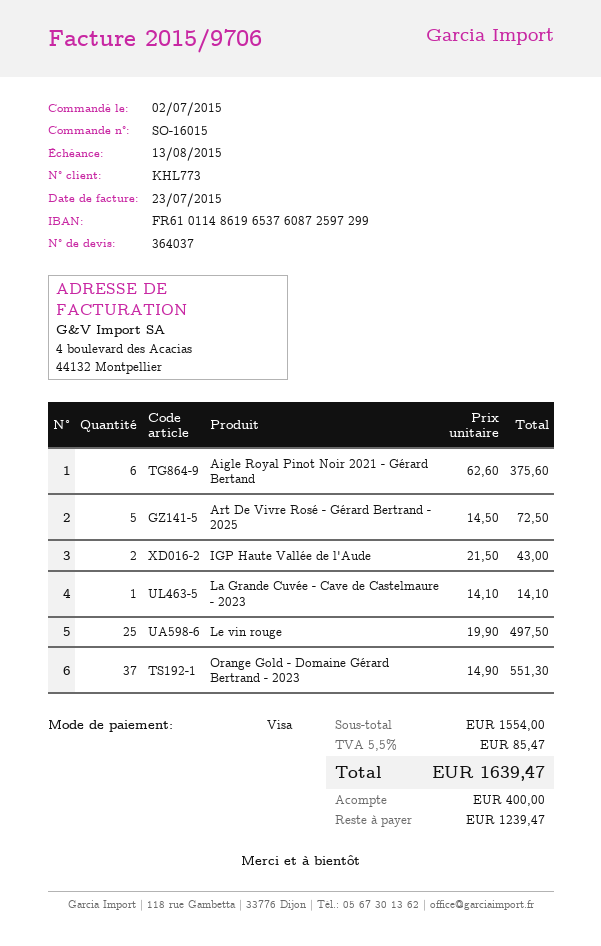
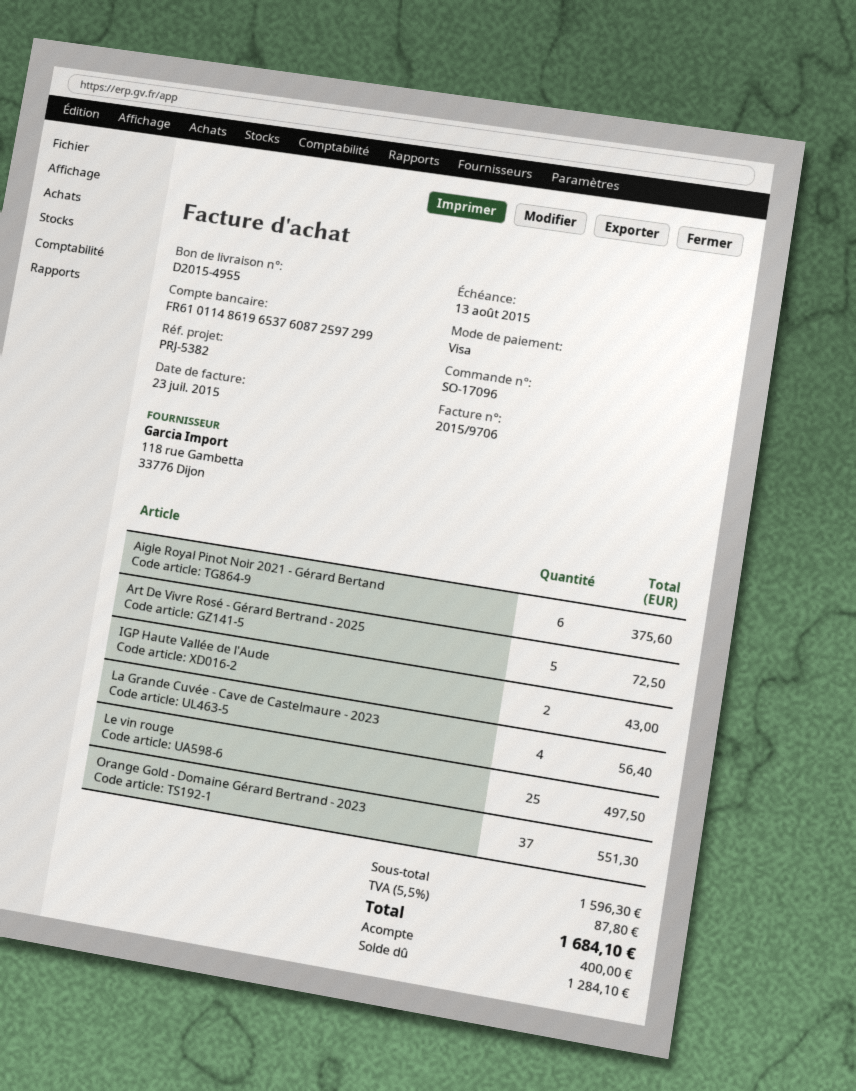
order number: SO-16015 -> SO-17096
La Grande Cuvée - Cave de Castelmaure - 2023: 1 for 14.10 -> 4 for 56.40
subtotal: 1554.00 -> 1596.30
tax: 5.5% = 85.47 -> 5.5% = 87.80
total: 1639.47 -> 1684.10
balance: 1239.47 -> 1284.10

